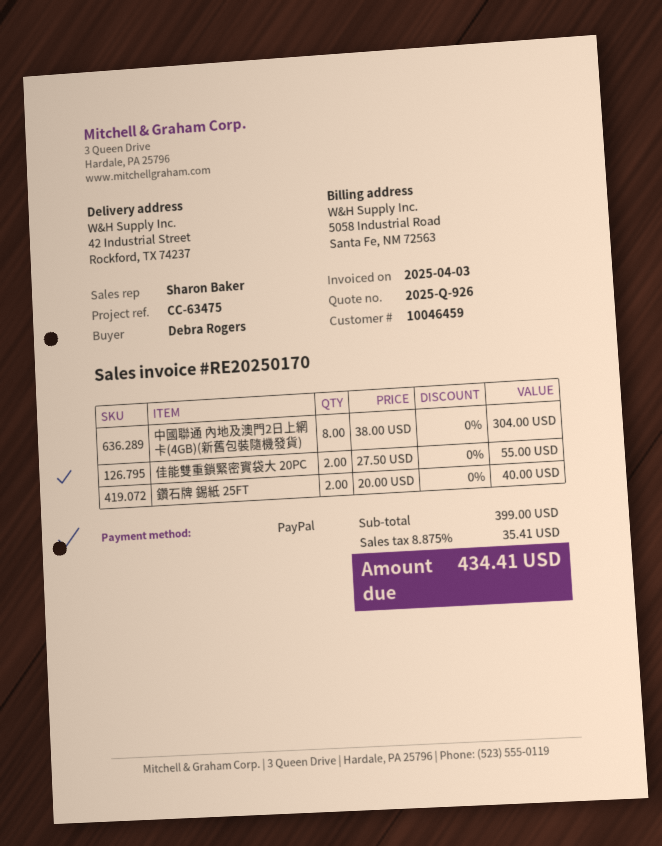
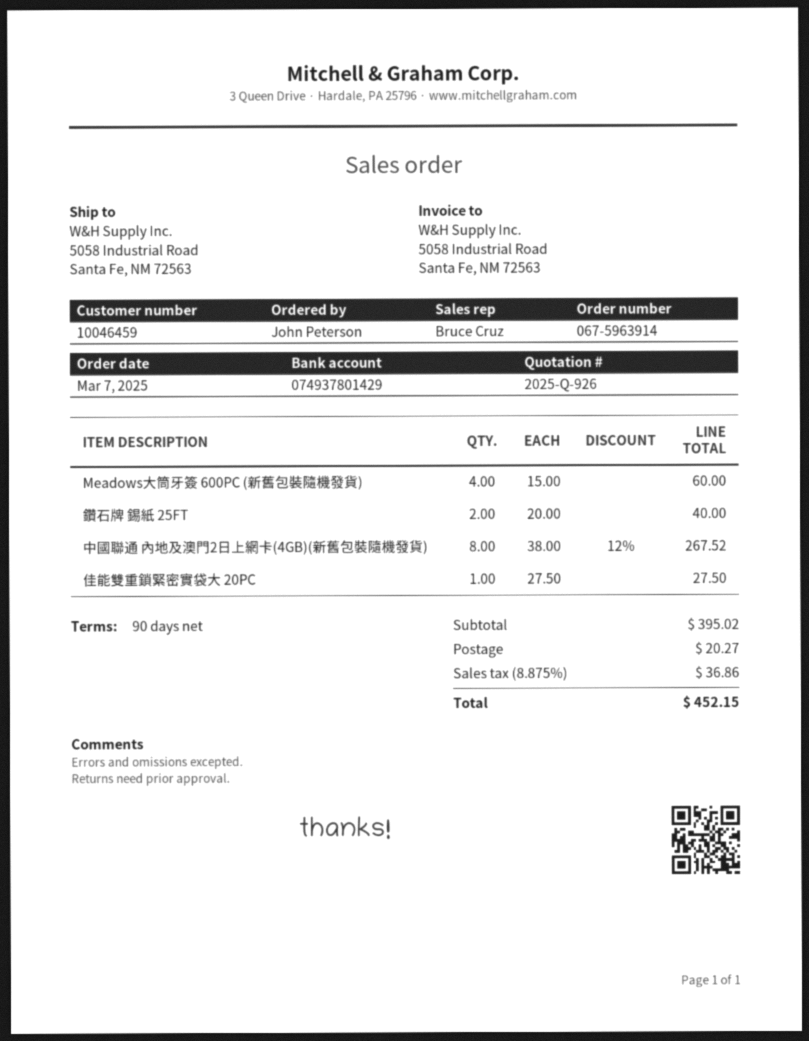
ordered by: Debra Rogers -> John Peterson
sales rep: Sharon Baker -> Bruce Cruz
ship to: 42 Industrial Street, Rockford, TX 74237 -> 5058 Industrial Road, Santa Fe, NM 72563
中國聯通 內地及澳門2日上網卡(4GB)(新舊包裝隨機發貨): 8 x 38.00 = 304.00 -> 8 x 38.00 - 12% = 267.52
佳能雙重鎖緊密實袋大 20PC: 2 x 27.50 = 55.00 -> 1 x 27.50 = 27.50
Meadows大筒牙簽 600PC (新舊包裝隨機發貨): none -> 4 x 15.00 = 60.00
subtotal: 399.00 -> 395.02
shipping: none -> 20.27
tax: 8.875% = 35.41 -> 8.875% = 36.86
total: 434.41 -> 452.15

